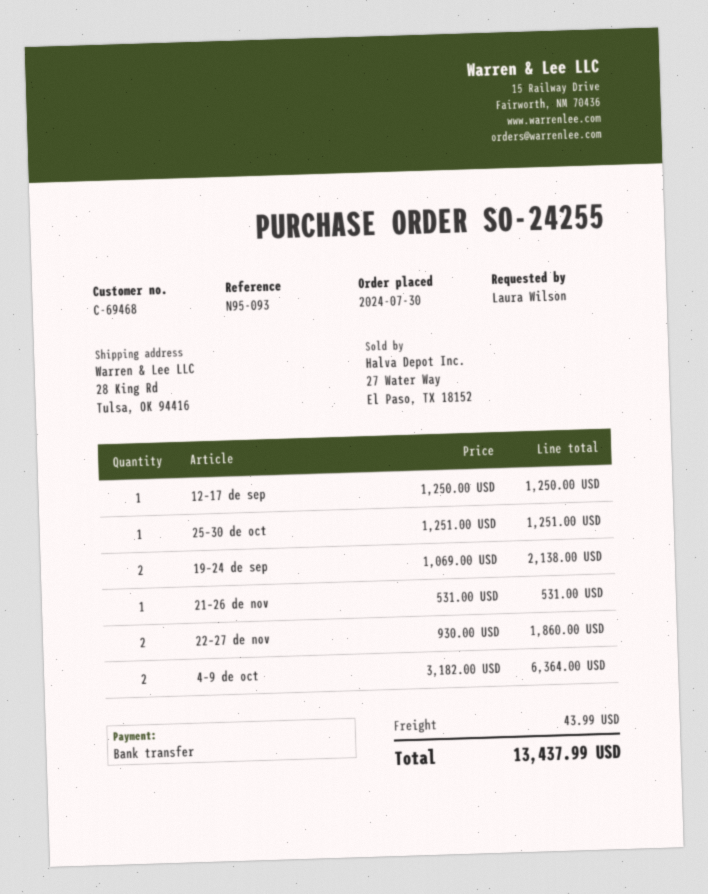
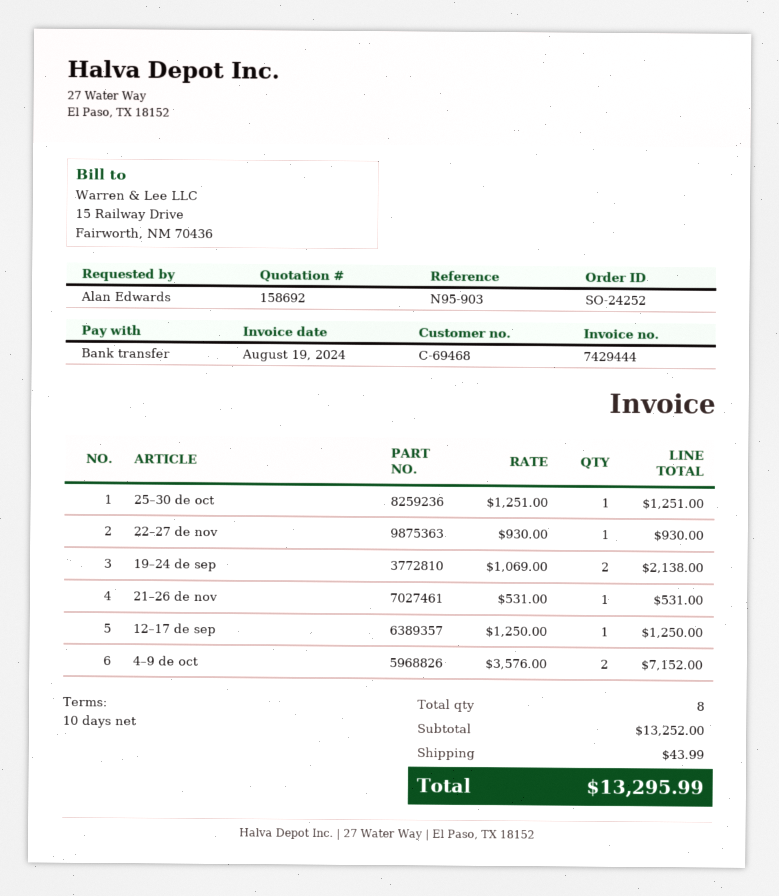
order number: SO-24255 -> SO-24252
reference: N95-093 -> N95-903
ordered by: Laura Wilson -> Alan Edwards
22–27 de nov: 2 x 930.00 = 1860.00 -> 1 x 930.00 = 930.00
4–9 de oct: 2 x 3182.00 = 6364.00 -> 2 x 3576.00 = 7152.00
total: 13437.99 -> 13295.99

